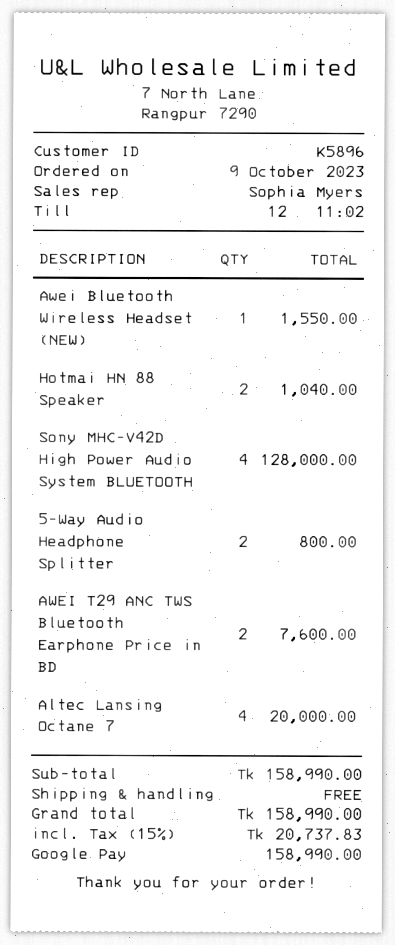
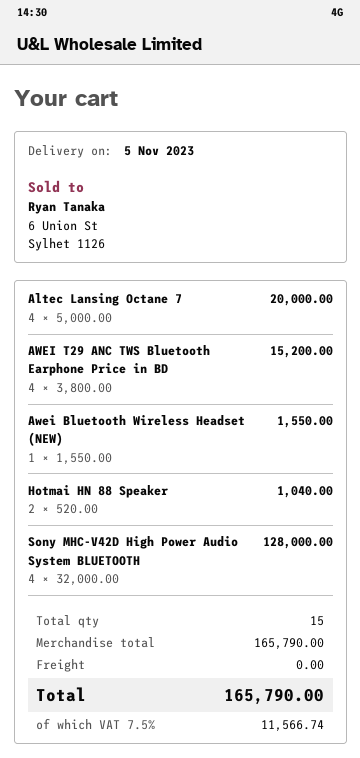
5-Way Audio Headphone Splitter: 2 for 800.00 -> none
AWEI T29 ANC TWS Bluetooth Earphone Price in BD: 2 for 7600.00 -> 4 for 15200.00
subtotal: 158990.00 -> 165790.00
tax: 15% = 20737.83 -> 7.5% = 11566.74
total: 158990.00 -> 165790.00

